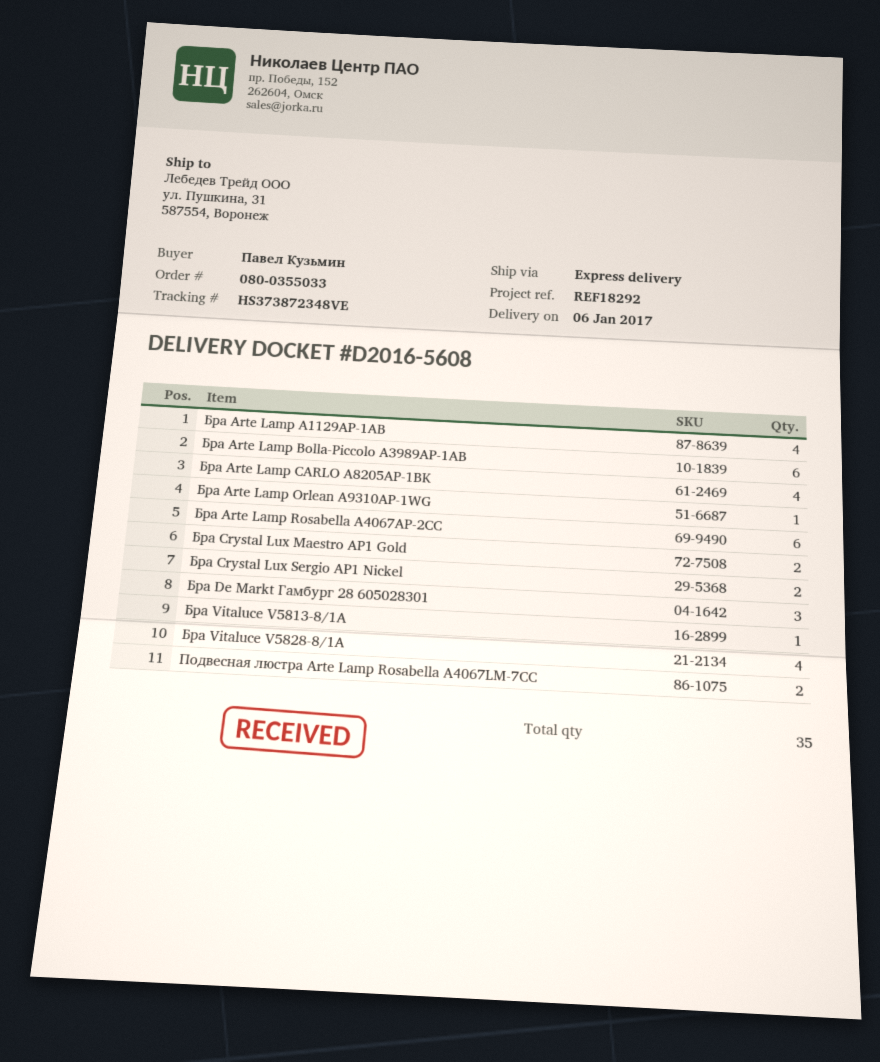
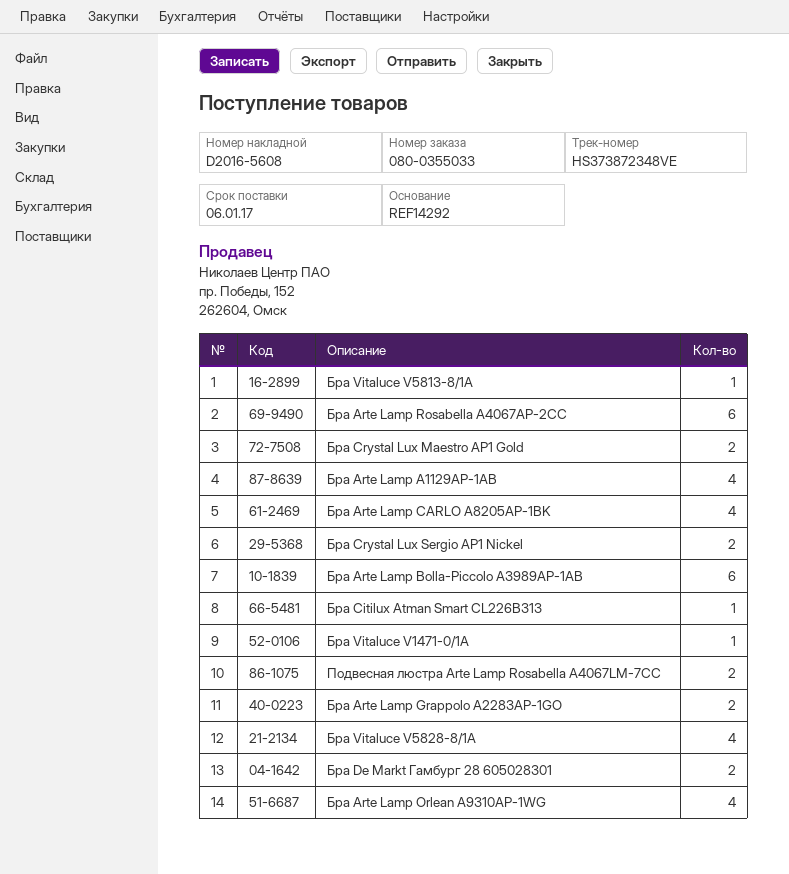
reference: REF18292 -> REF14292
Бра Arte Lamp Orlean A9310AP-1WG: 1 -> 4
Бра De Markt Гамбург 28 605028301: 3 -> 2
Бра Citilux Atman Smart CL226B313: none -> 1
Бра Vitaluce V1471-0/1A: none -> 1
Бра Arte Lamp Grappolo A2283AP-1GO: none -> 2

